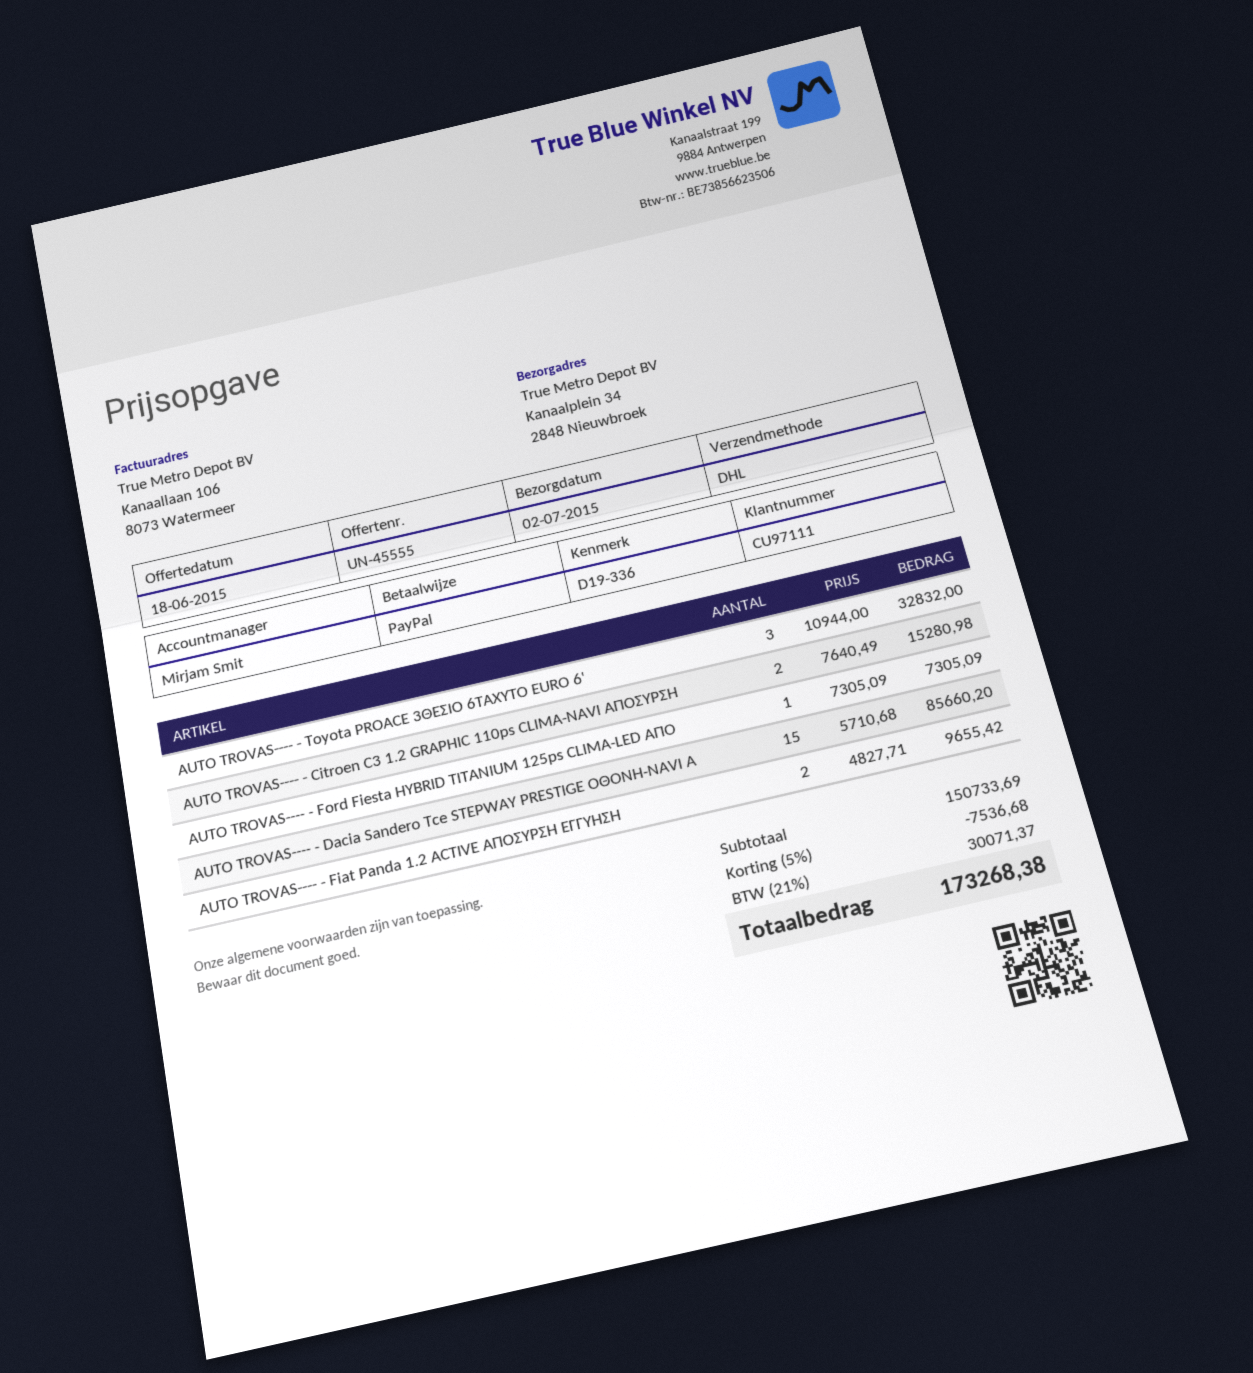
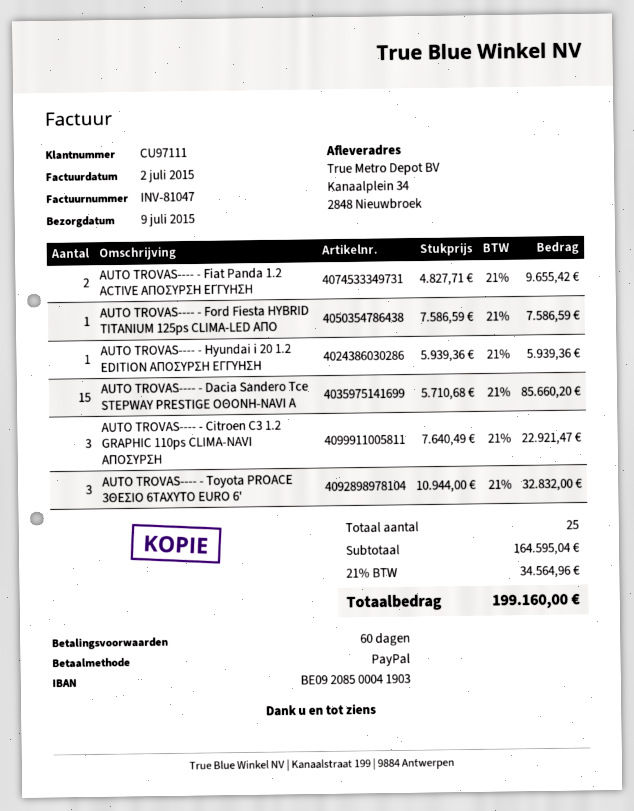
delivery date: 2015-07-02 -> 2015-07-09
AUTO TROVAS---- - Citroen C3 1.2 GRAPHIC 110ps CLIMA-NAVI ΑΠΟΣΥΡΣΗ: 2 x 7640.49 = 15280.98 -> 3 x 7640.49 = 22921.47
AUTO TROVAS---- - Ford Fiesta HYBRID TITANIUM 125ps CLIMA-LED ΑΠΟ: 1 x 7305.09 = 7305.09 -> 1 x 7586.59 = 7586.59
AUTO TROVAS---- - Hyundai i 20 1.2 EDITION ΑΠΟΣΥΡΣΗ ΕΓΓΥΗΣΗ: none -> 1 x 5939.36 = 5939.36
subtotal: 150733.69 -> 164595.04
discount: 5% = 7536.68 -> none
tax: 21% = 30071.37 -> 21% = 34564.96
total: 173268.38 -> 199160.00

